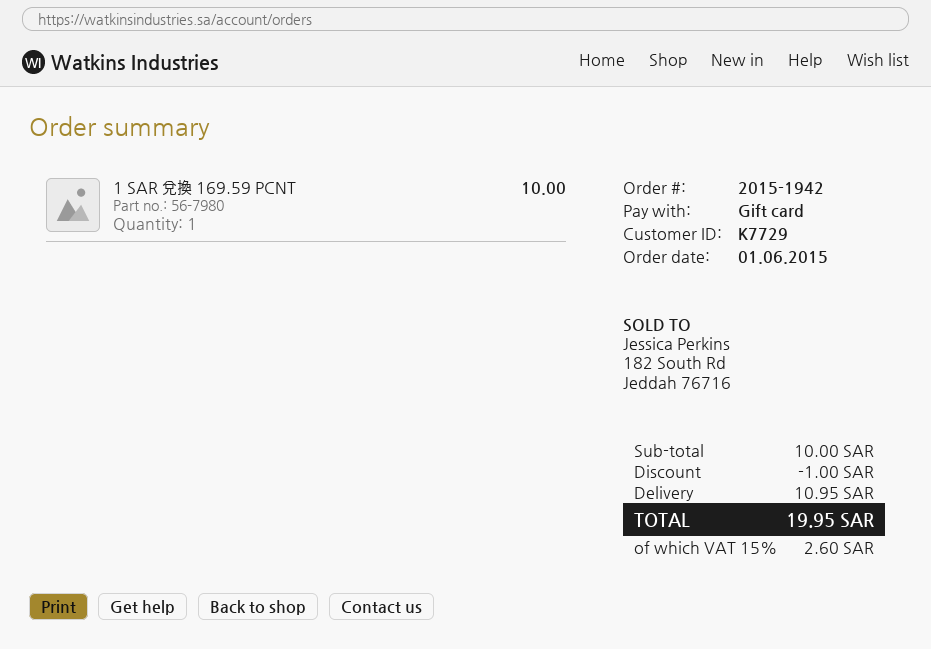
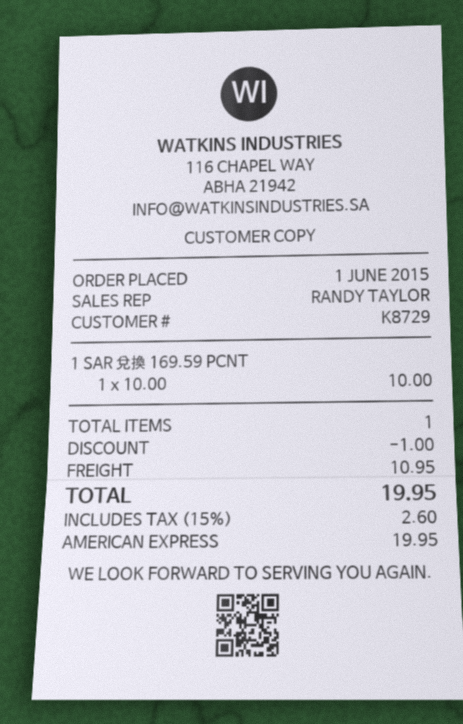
customer number: K7729 -> K8729
payment method: gift card -> American Express

